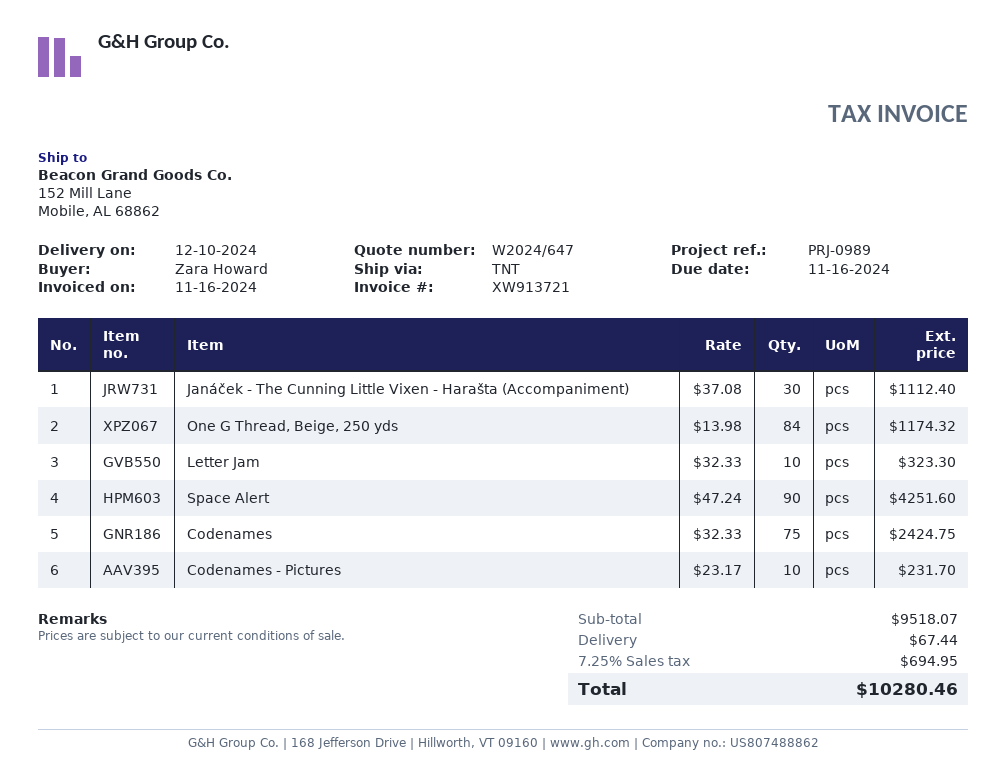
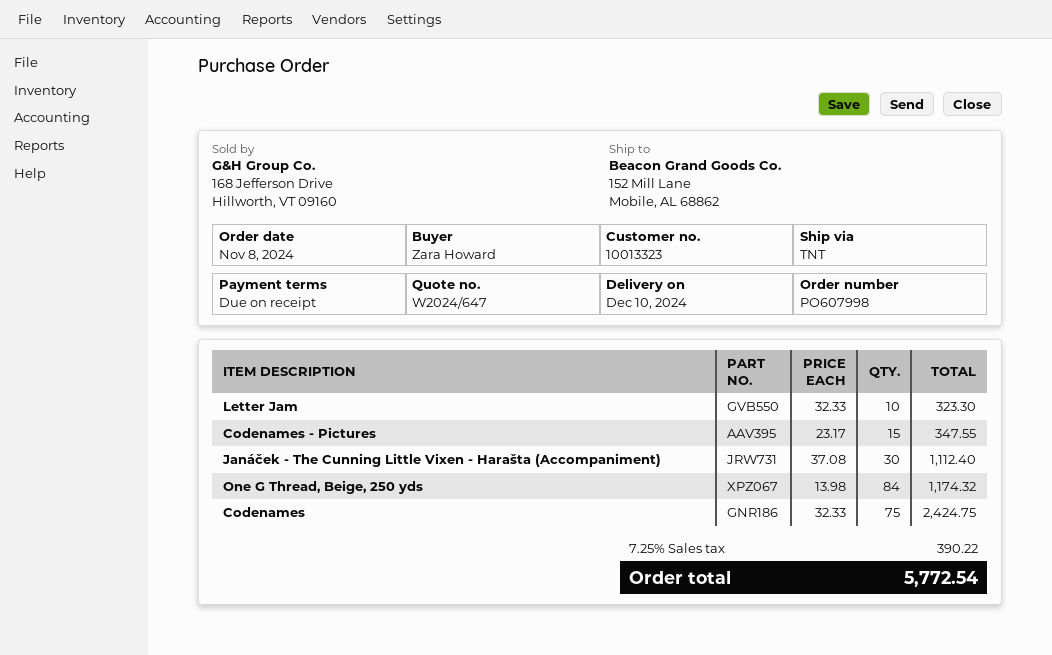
Space Alert: 90 x 47.24 = 4251.60 -> none
Codenames - Pictures: 10 x 23.17 = 231.70 -> 15 x 23.17 = 347.55
shipping: 67.44 -> none
tax: 7.25% = 694.95 -> 7.25% = 390.22
total: 10280.46 -> 5772.54

